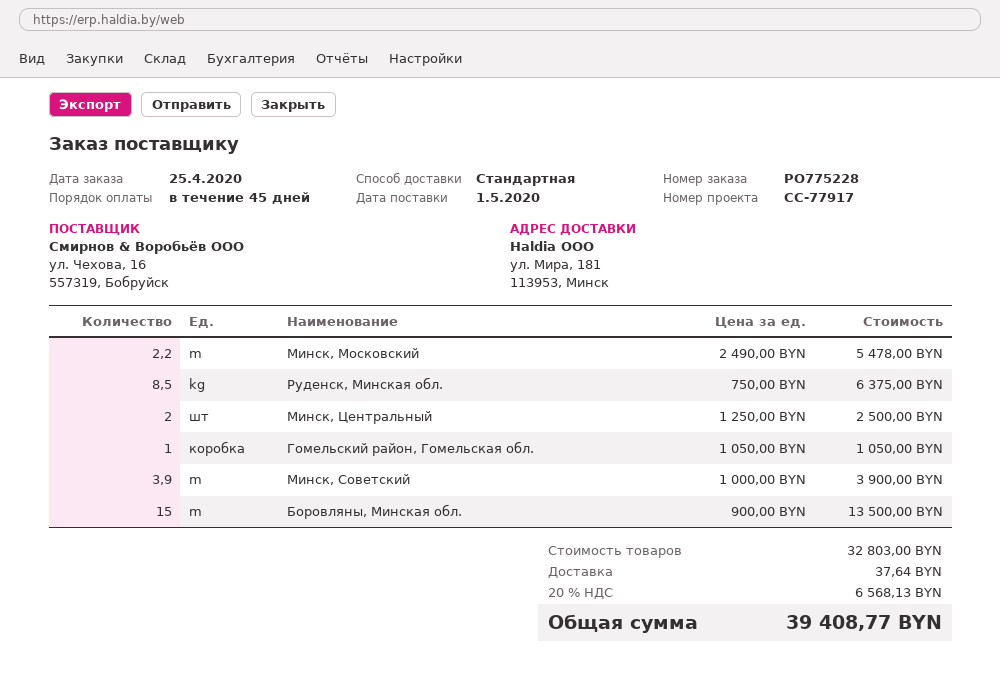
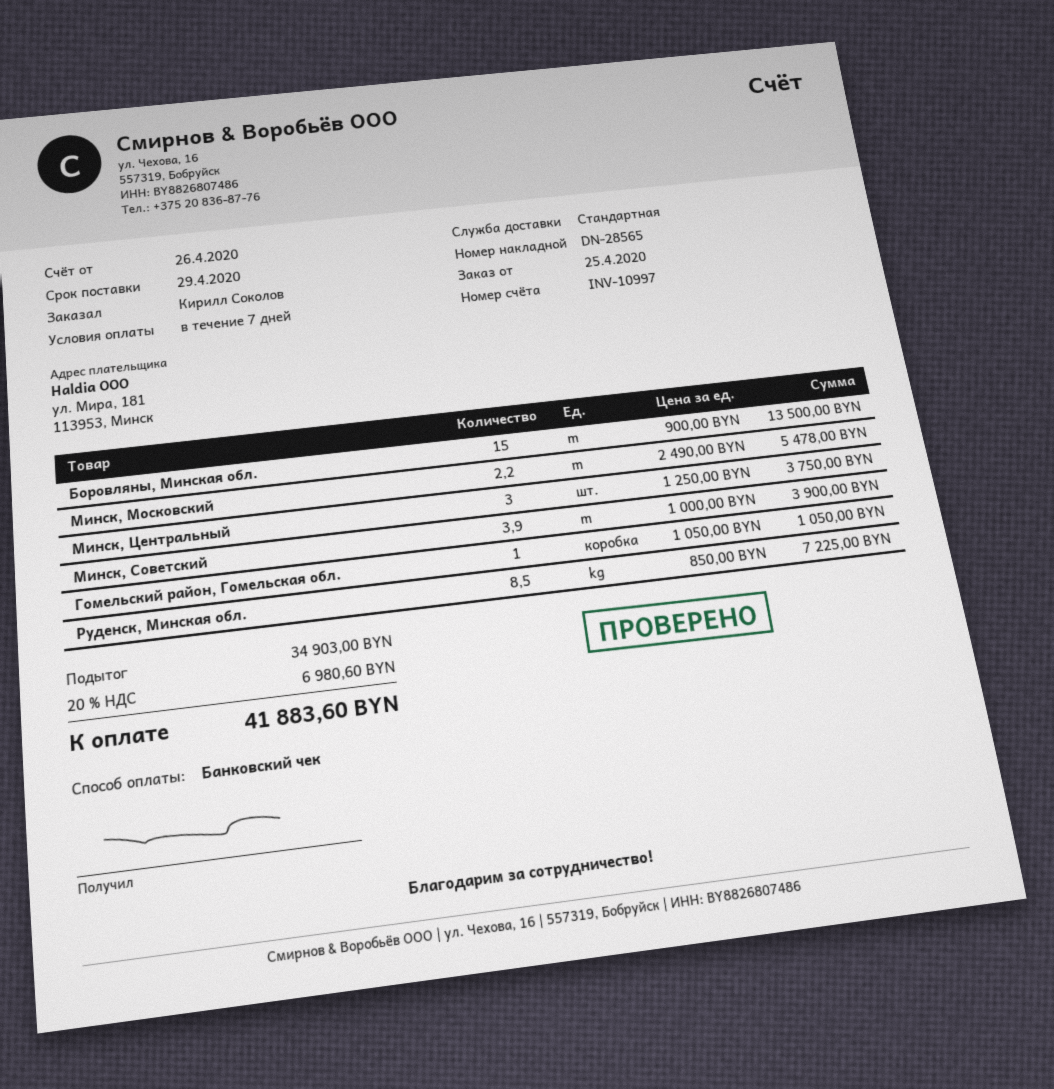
delivery date: 2020-05-01 -> 2020-04-29
payment terms: 45 days -> 7 days
Руденск, Минская обл.: 8.5 x 750.00 = 6375.00 -> 8.5 x 850.00 = 7225.00
Минск, Центральный: 2 x 1250.00 = 2500.00 -> 3 x 1250.00 = 3750.00
subtotal: 32803.00 -> 34903.00
shipping: 37.64 -> none
tax: 20% = 6568.13 -> 20% = 6980.60
total: 39408.77 -> 41883.60

